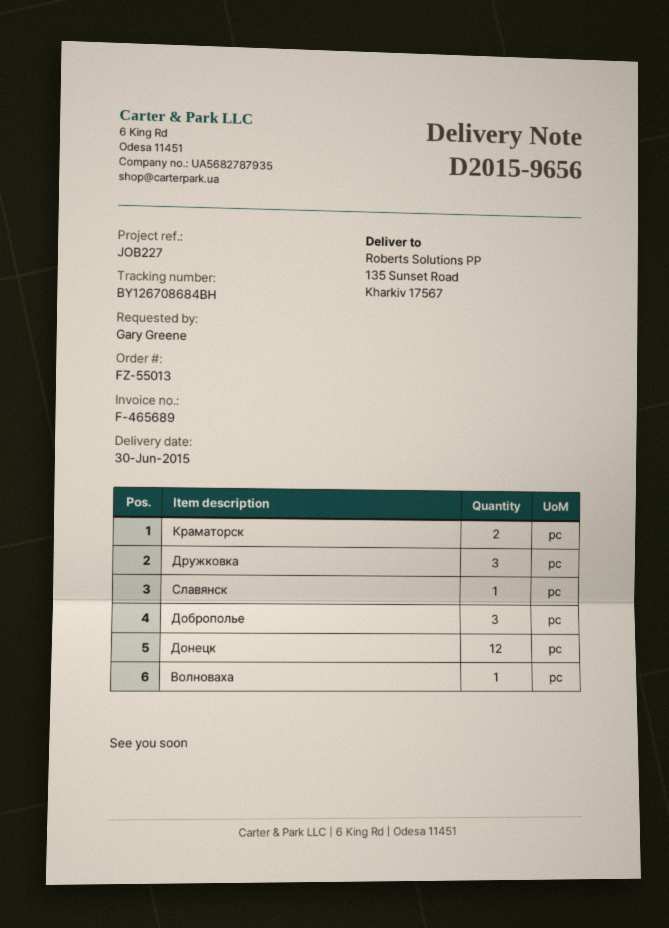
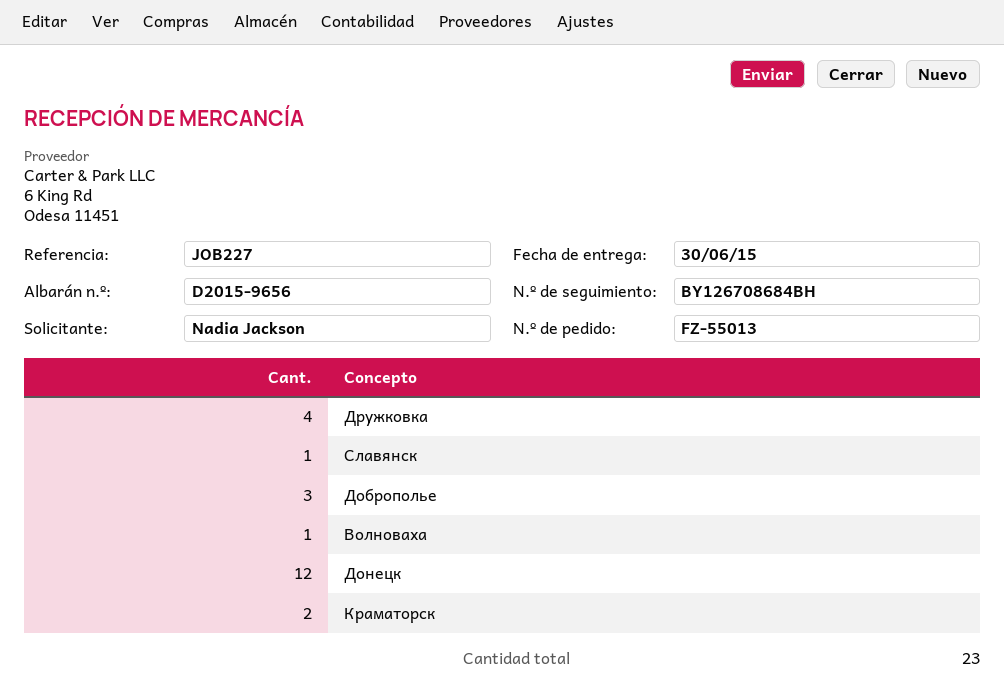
ordered by: Gary Greene -> Nadia Jackson
Дружковка: 3 -> 4

